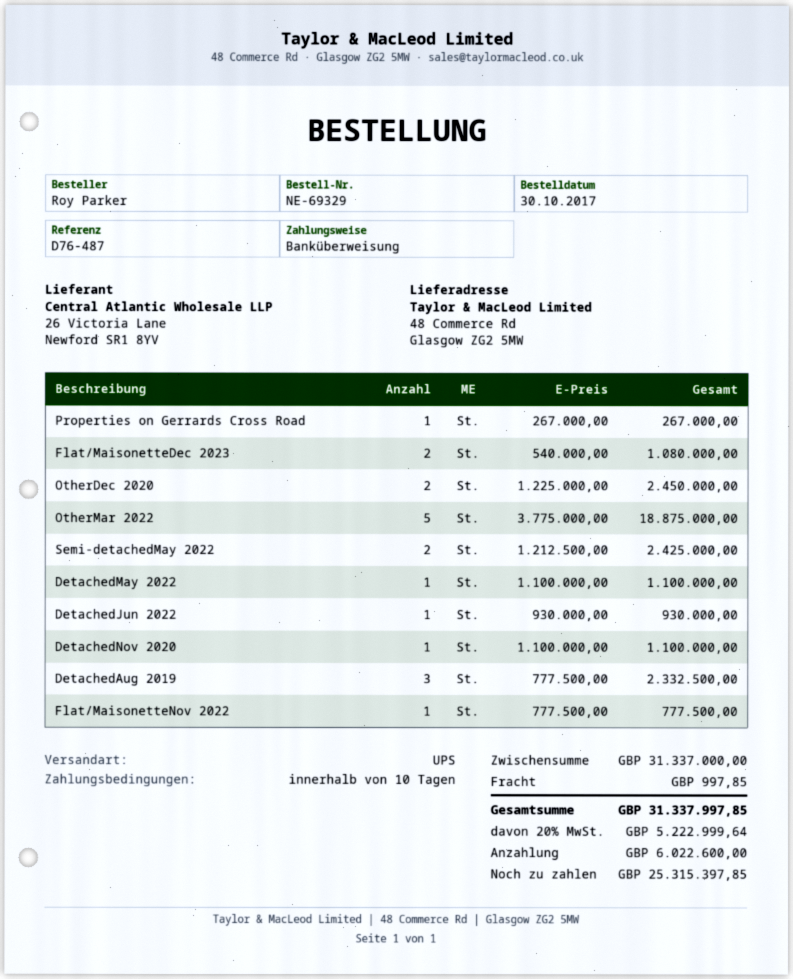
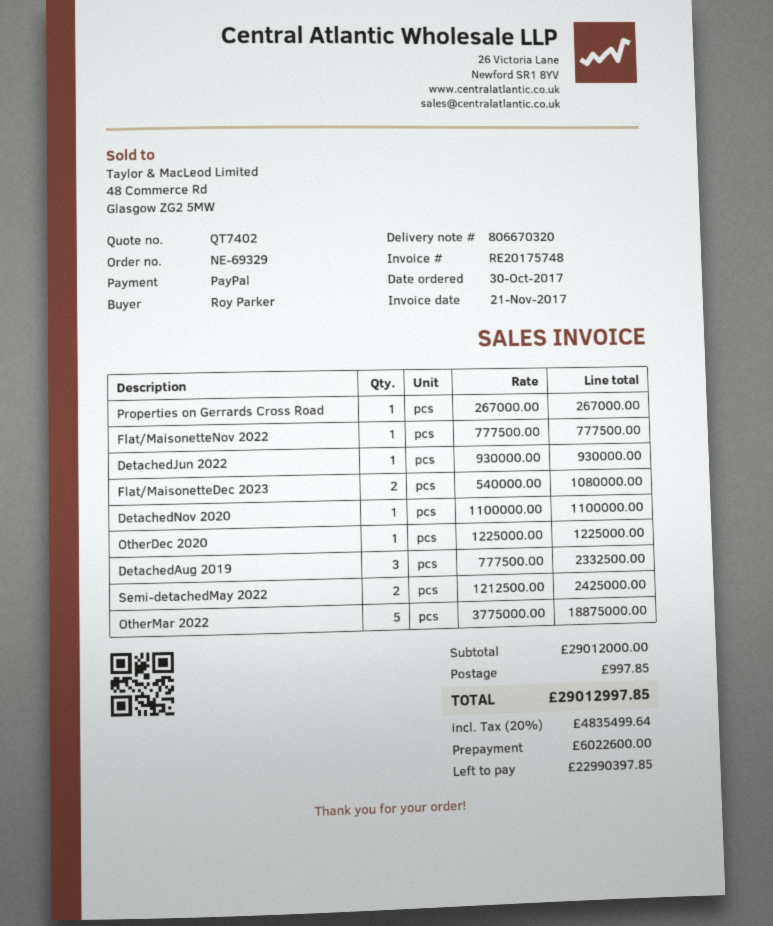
payment method: bank transfer -> PayPal
OtherDec 2020: 2 x 1225000.00 = 2450000.00 -> 1 x 1225000.00 = 1225000.00
DetachedMay 2022: 1 x 1100000.00 = 1100000.00 -> none
subtotal: 31337000.00 -> 29012000.00
tax: 20% = 5222999.64 -> 20% = 4835499.64
total: 31337997.85 -> 29012997.85
balance: 25315397.85 -> 22990397.85

